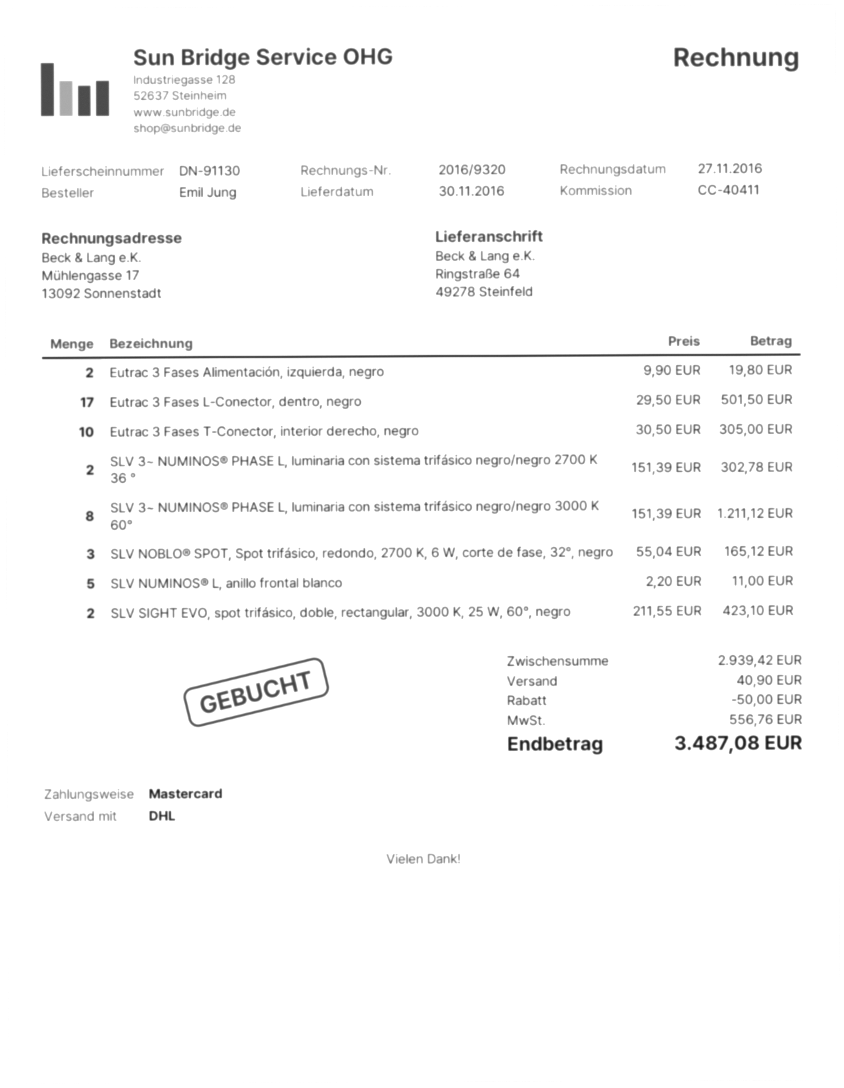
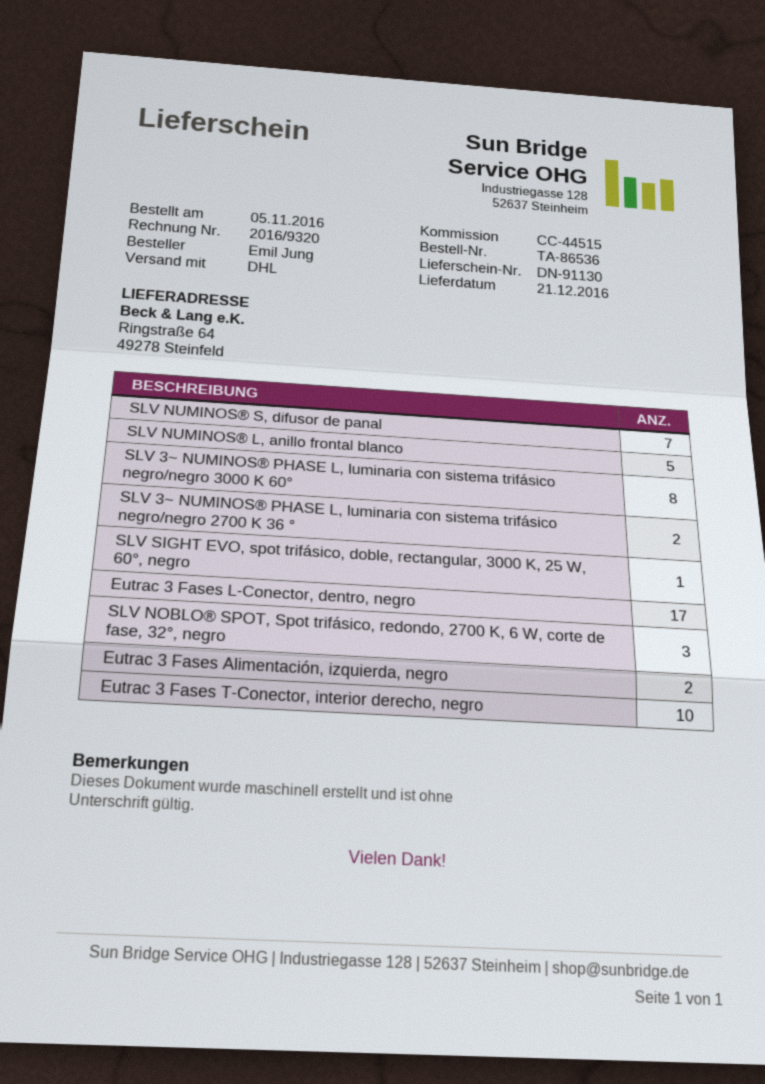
delivery date: 2016-11-30 -> 2016-12-21
reference: CC-40411 -> CC-44515
SLV SIGHT EVO, spot trifásico, doble, rectangular, 3000 K, 25 W, 60°, negro: 2 -> 1
SLV NUMINOS® S, difusor de panal: none -> 7

